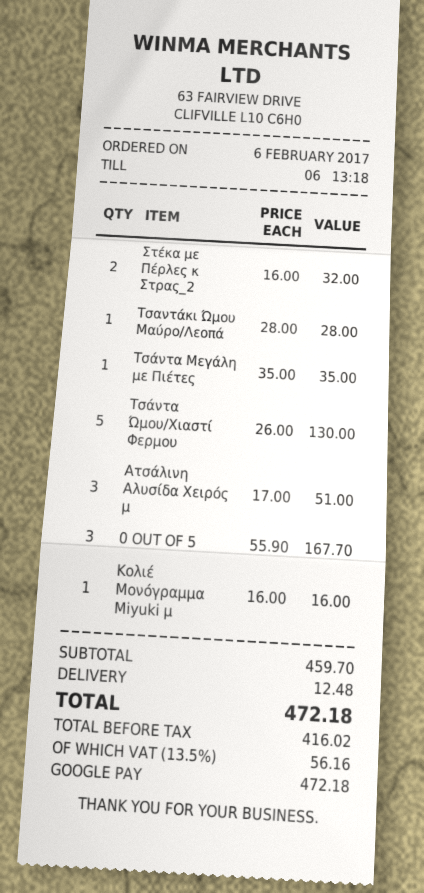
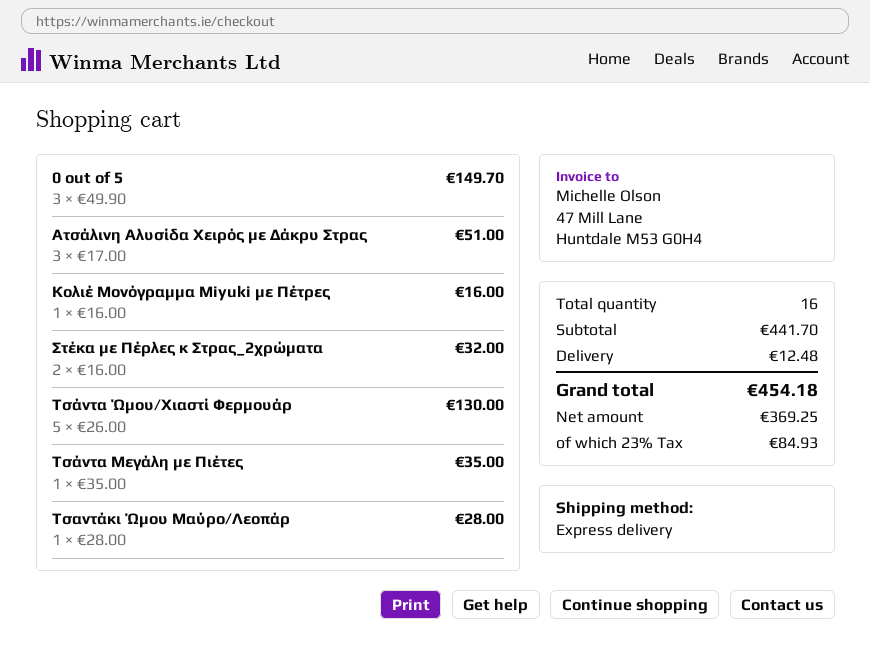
0 OUT OF 5: 3 x 55.90 = 167.70 -> 3 x 49.90 = 149.70
subtotal: 459.70 -> 441.70
net: 416.02 -> 369.25
tax: 13.5% = 56.16 -> 23% = 84.93
total: 472.18 -> 454.18

